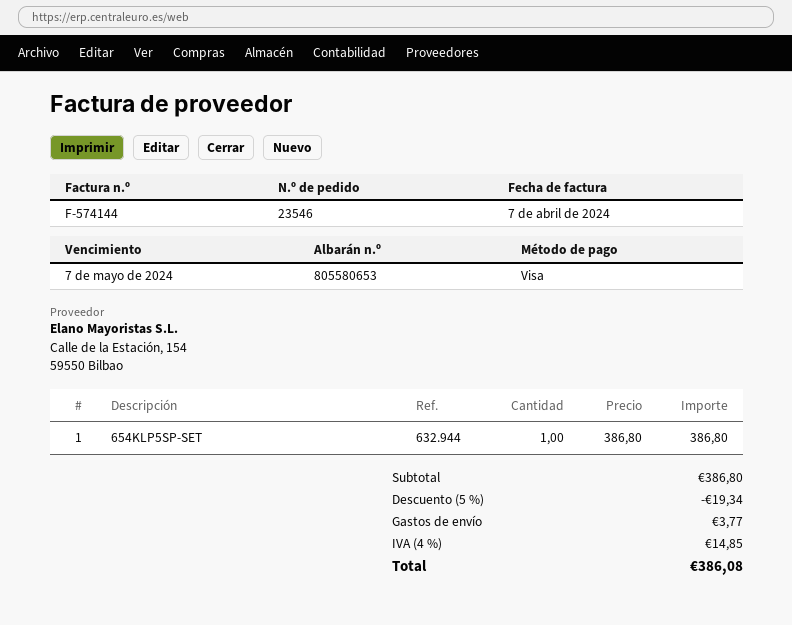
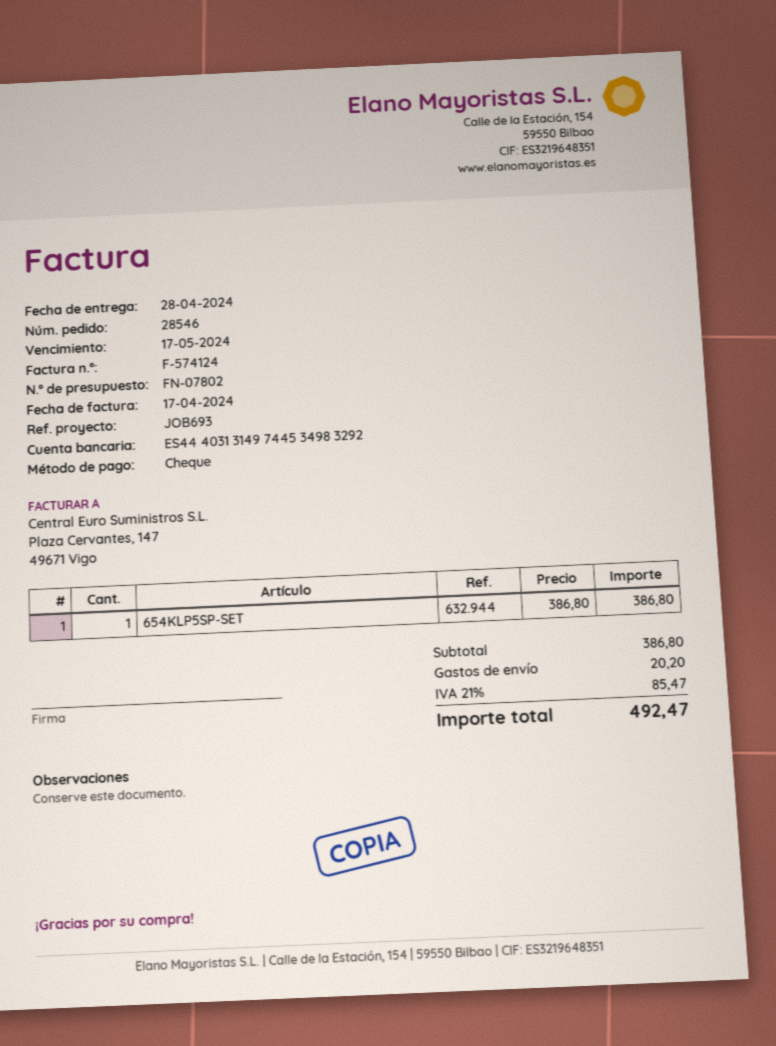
order number: 23546 -> 28546
invoice number: F-574144 -> F-574124
invoice date: 2024-04-07 -> 2024-04-17
due date: 2024-05-07 -> 2024-05-17
payment method: Visa -> cheque
discount: 5% = 19.34 -> none
shipping: 3.77 -> 20.20
tax: 4% = 14.85 -> 21% = 85.47
total: 386.08 -> 492.47

